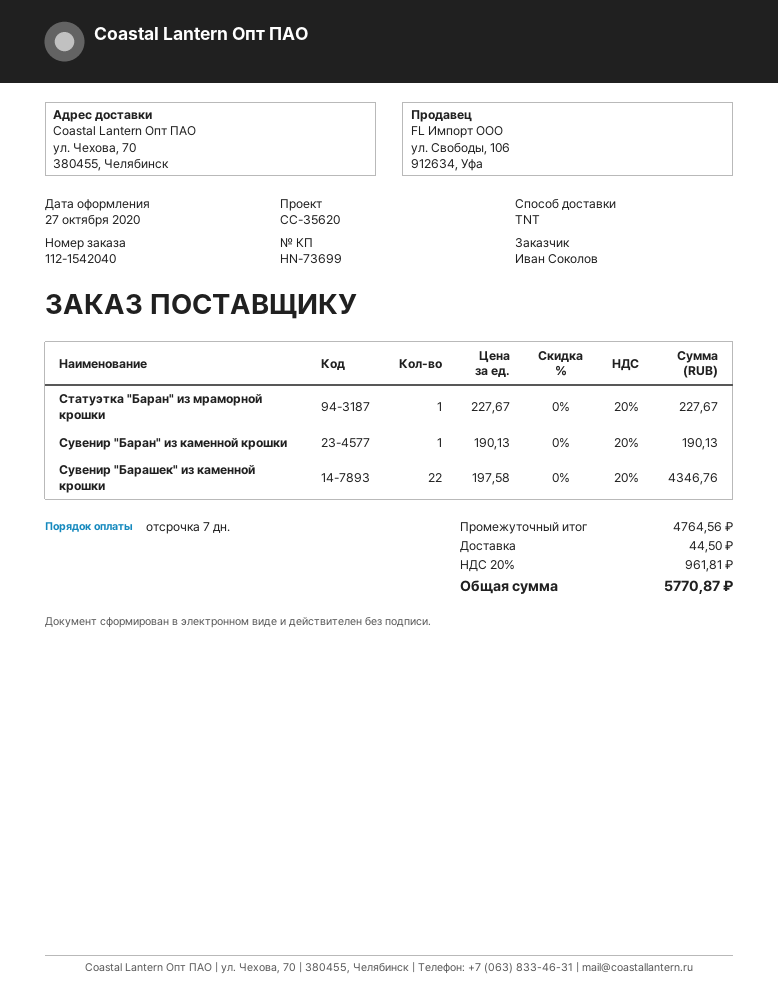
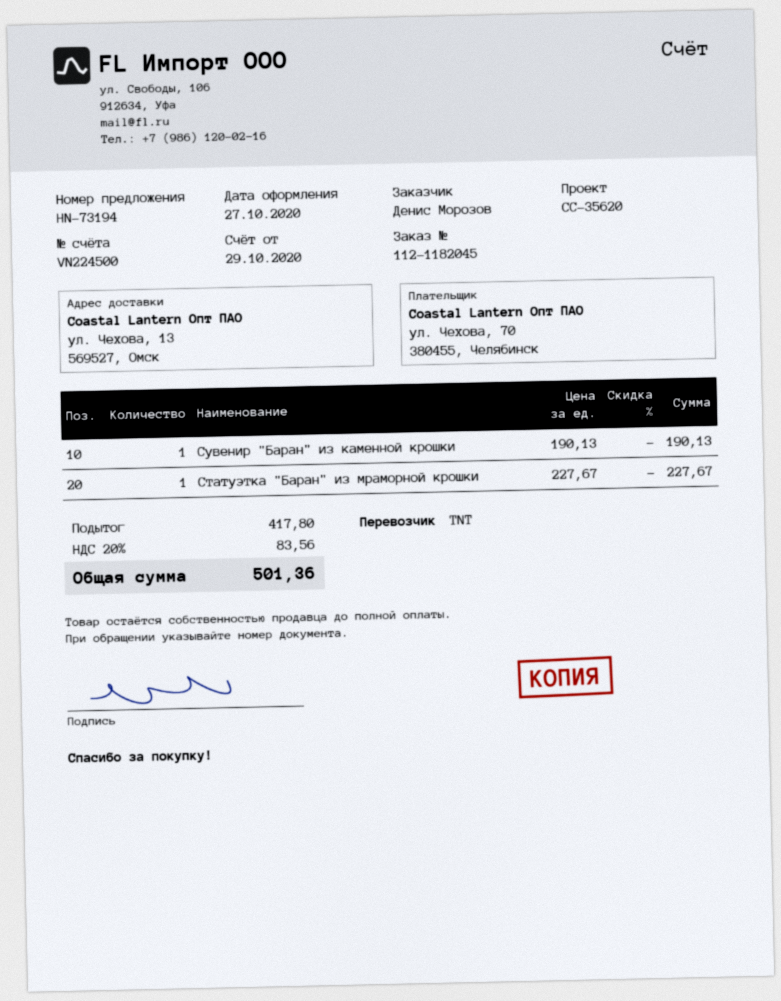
quote number: HN-73699 -> HN-73194
order number: 112-1542040 -> 112-1182045
ordered by: Иван Соколов -> Денис Морозов
ship to: ул. Чехова, 70, 380455, Челябинск -> ул. Чехова, 13, 569527, Омск
Сувенир "Барашек" из каменной крошки: 22 x 197.58 = 4346.76 -> none
subtotal: 4764.56 -> 417.80
shipping: 44.50 -> none
tax: 20% = 961.81 -> 20% = 83.56
total: 5770.87 -> 501.36

